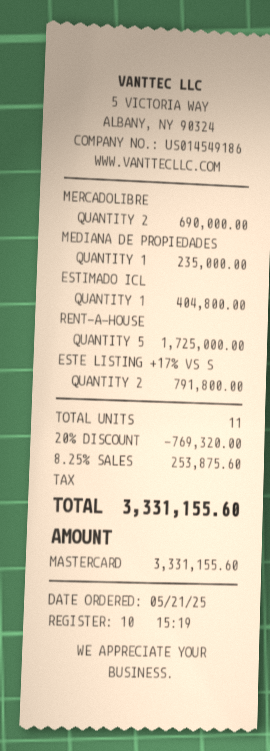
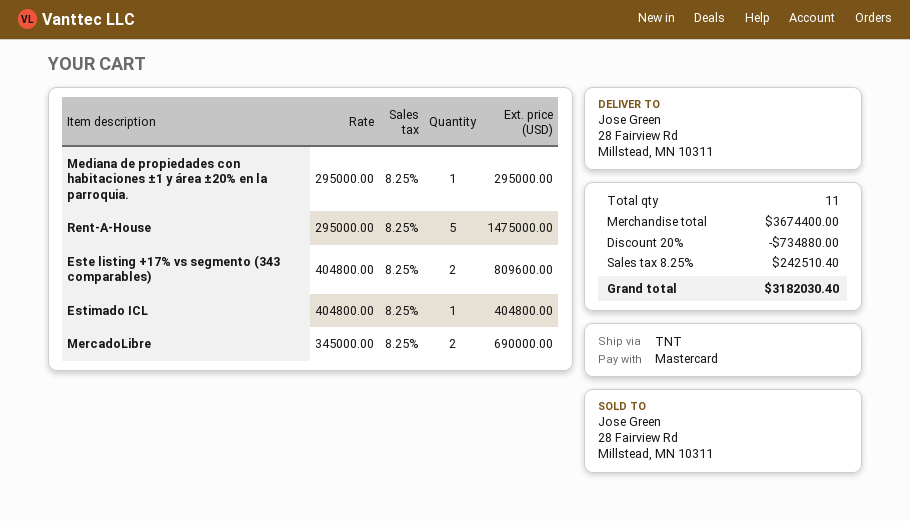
MEDIANA DE PROPIEDADES: 1 for 235000.00 -> 1 for 295000.00
RENT-A-HOUSE: 5 for 1725000.00 -> 5 for 1475000.00
ESTE LISTING +17% VS S: 2 for 791800.00 -> 2 for 809600.00
discount: 20% = 769320.00 -> 20% = 734880.00
tax: 8.25% = 253875.60 -> 8.25% = 242510.40
total: 3331155.60 -> 3182030.40

